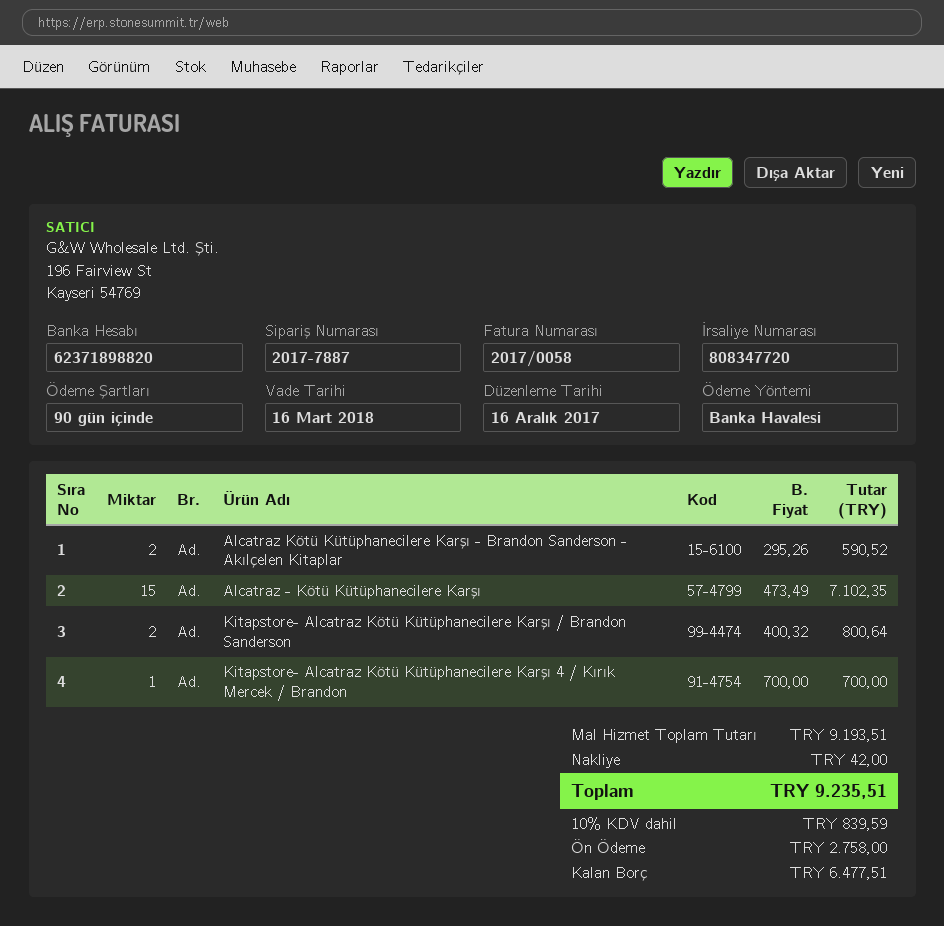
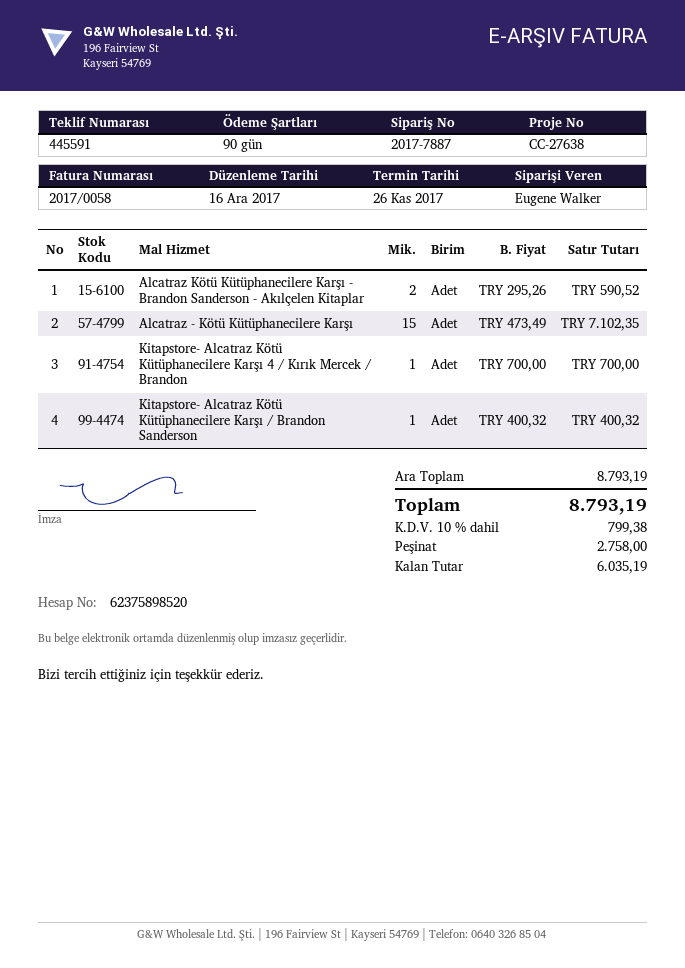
bank account: 62371898820 -> 62375898520
Kitapstore- Alcatraz Kötü Kütüphanecilere Karşı / Brandon Sanderson: 2 x 400.32 = 800.64 -> 1 x 400.32 = 400.32
subtotal: 9193.51 -> 8793.19
shipping: 42.00 -> none
tax: 10% = 839.59 -> 10% = 799.38
total: 9235.51 -> 8793.19
balance: 6477.51 -> 6035.19

